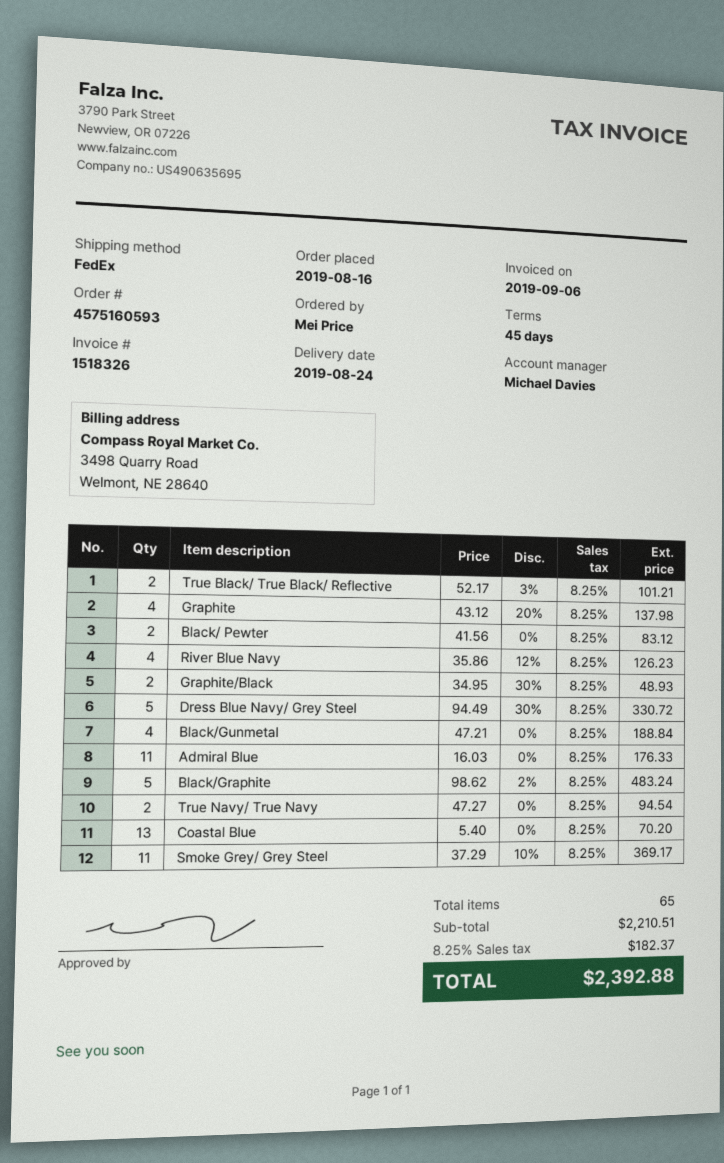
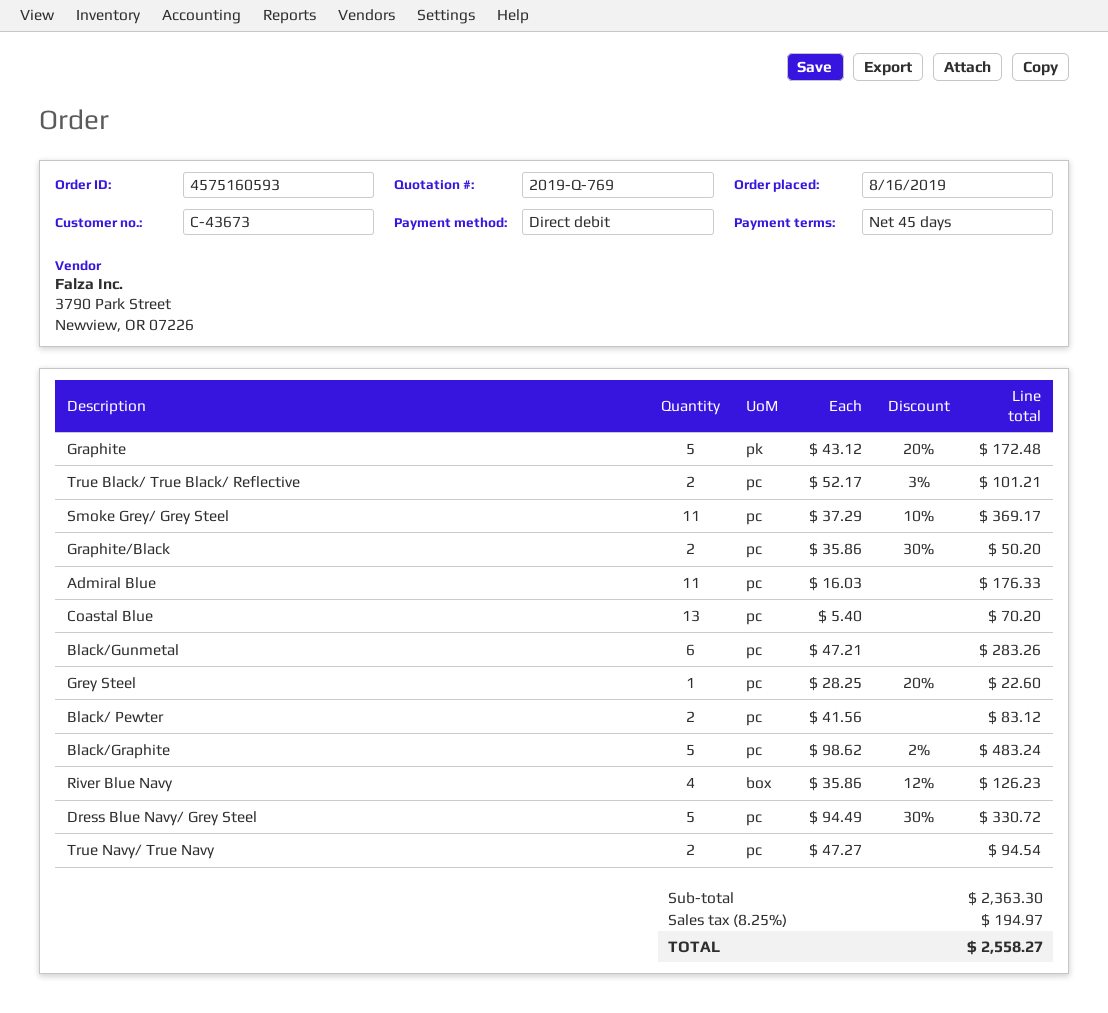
Graphite: 4 x 43.12 - 20% = 137.98 -> 5 x 43.12 - 20% = 172.48
Graphite/Black: 2 x 34.95 - 30% = 48.93 -> 2 x 35.86 - 30% = 50.20
Black/Gunmetal: 4 x 47.21 = 188.84 -> 6 x 47.21 = 283.26
Grey Steel: none -> 1 x 28.25 - 20% = 22.60
subtotal: 2210.51 -> 2363.30
tax: 8.25% = 182.37 -> 8.25% = 194.97
total: 2392.88 -> 2558.27

